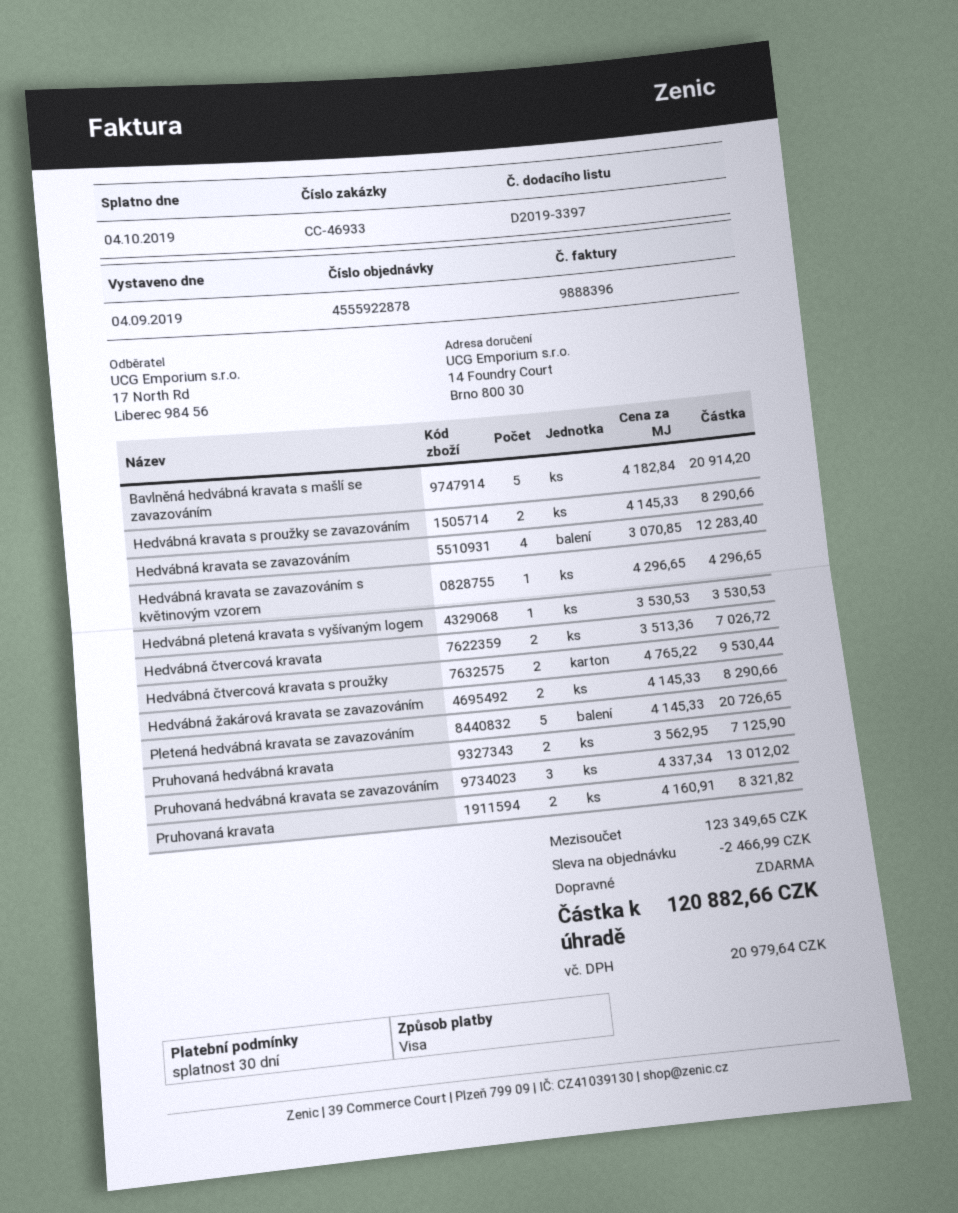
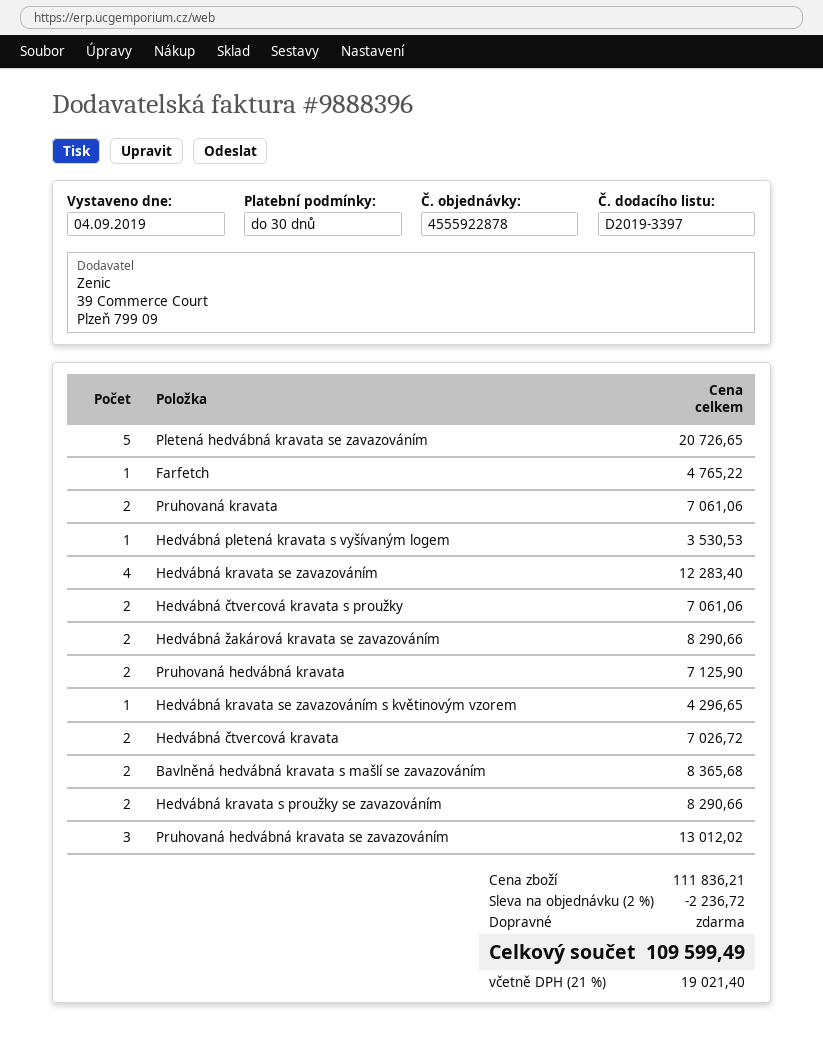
Bavlněná hedvábná kravata s mašlí se zavazováním: 5 for 20914.20 -> 2 for 8365.68
Hedvábná čtvercová kravata s proužky: 2 for 9530.44 -> 2 for 7061.06
Pruhovaná kravata: 2 for 8321.82 -> 2 for 7061.06
Farfetch: none -> 1 for 4765.22
subtotal: 123349.65 -> 111836.21
discount: 2466.99 -> 2236.72
tax: 20979.64 -> 19021.40
total: 120882.66 -> 109599.49

